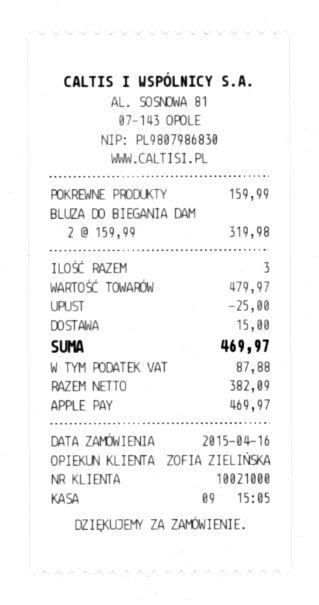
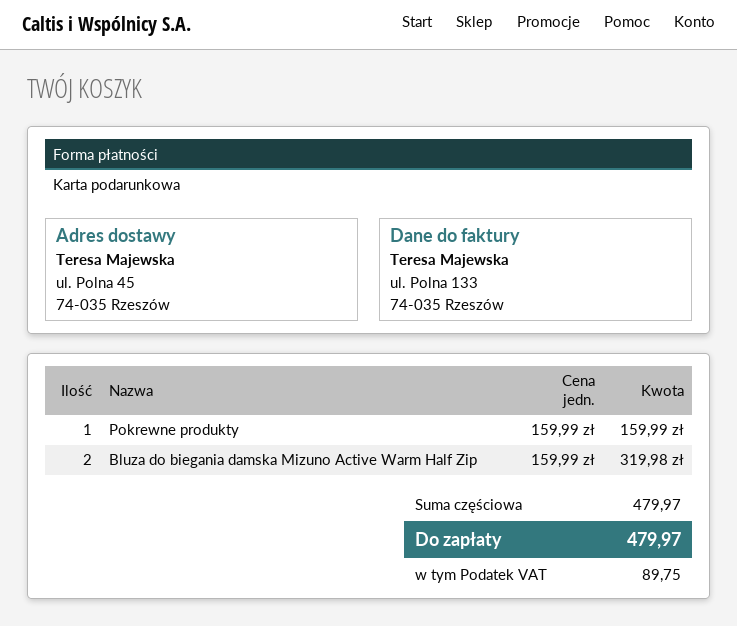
payment method: Apple Pay -> gift card
discount: 25.00 -> none
shipping: 15.00 -> none
tax: 87.88 -> 89.75
total: 469.97 -> 479.97

